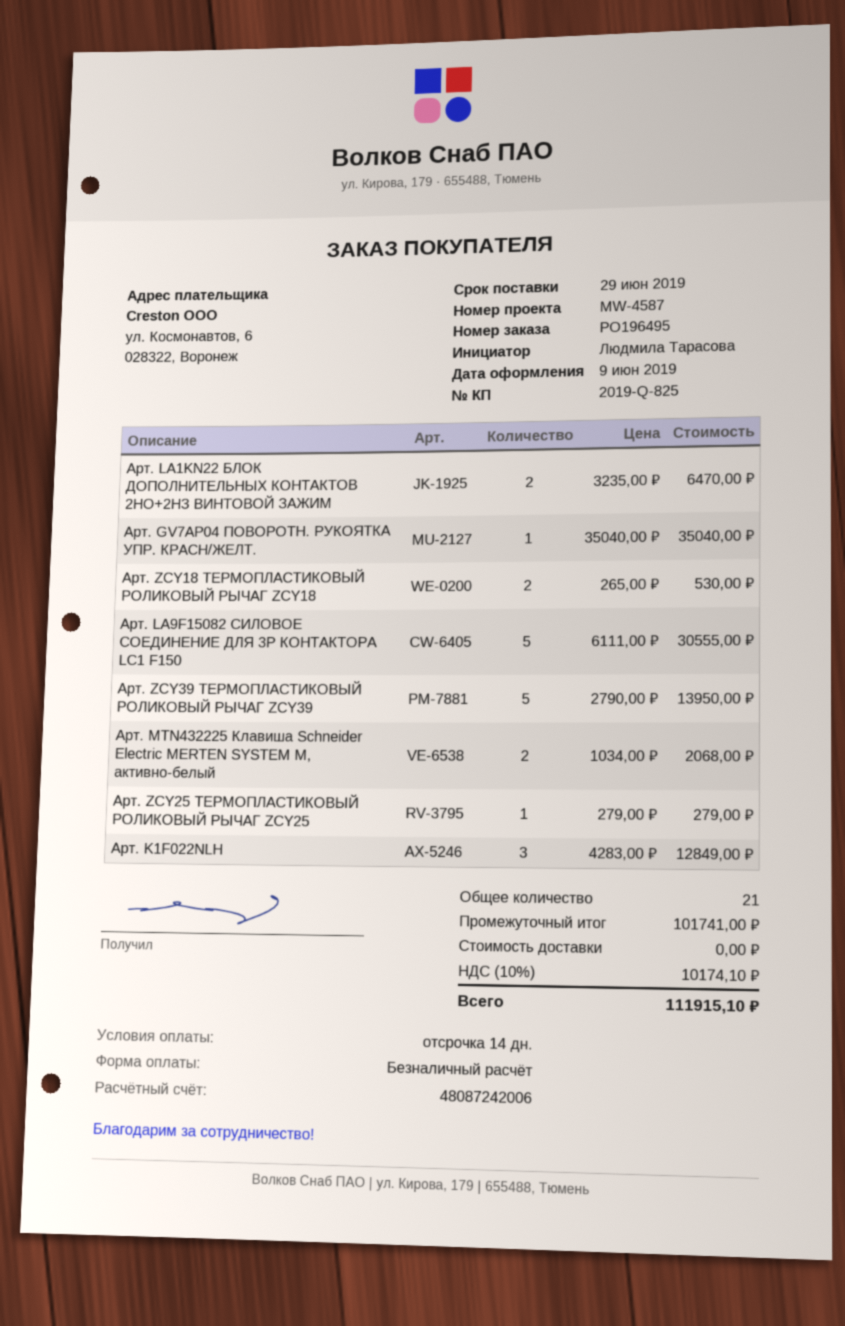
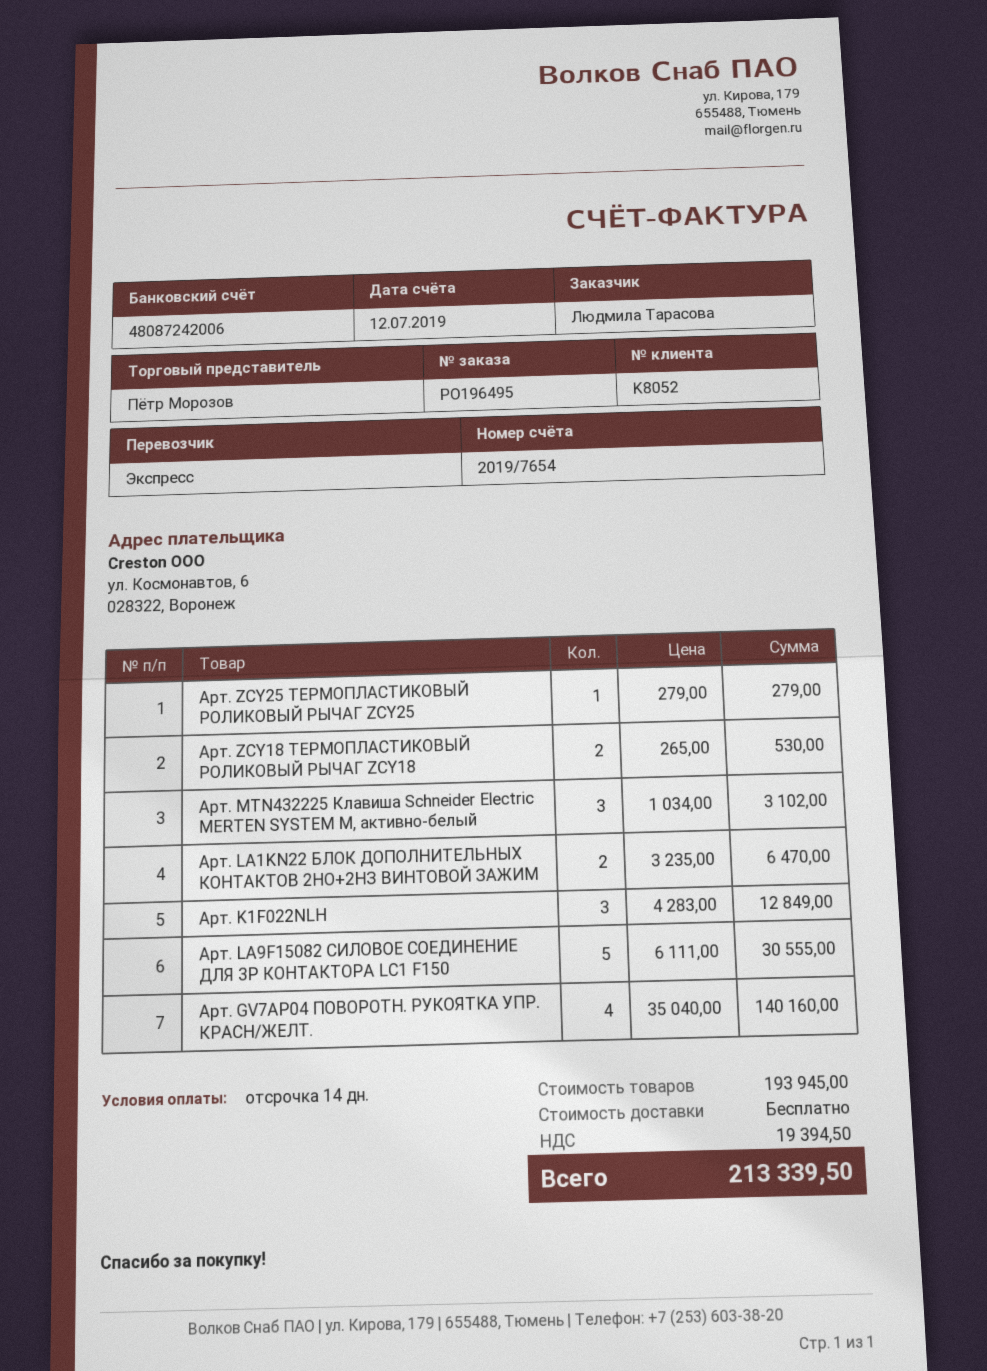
Арт. GV7AP04 ПОВОРОТН. РУКОЯТКА УПР. КРАСН/ЖЕЛТ.: 1 x 35040.00 = 35040.00 -> 4 x 35040.00 = 140160.00
Арт. ZCY39 ТЕРМОПЛАСТИКОВЫЙ РОЛИКОВЫЙ РЫЧАГ ZCY39: 5 x 2790.00 = 13950.00 -> none
Арт. MTN432225 Клавиша Schneider Electric MERTEN SYSTEM M, активно-белый: 2 x 1034.00 = 2068.00 -> 3 x 1034.00 = 3102.00
subtotal: 101741.00 -> 193945.00
tax: 10174.10 -> 19394.50
total: 111915.10 -> 213339.50

